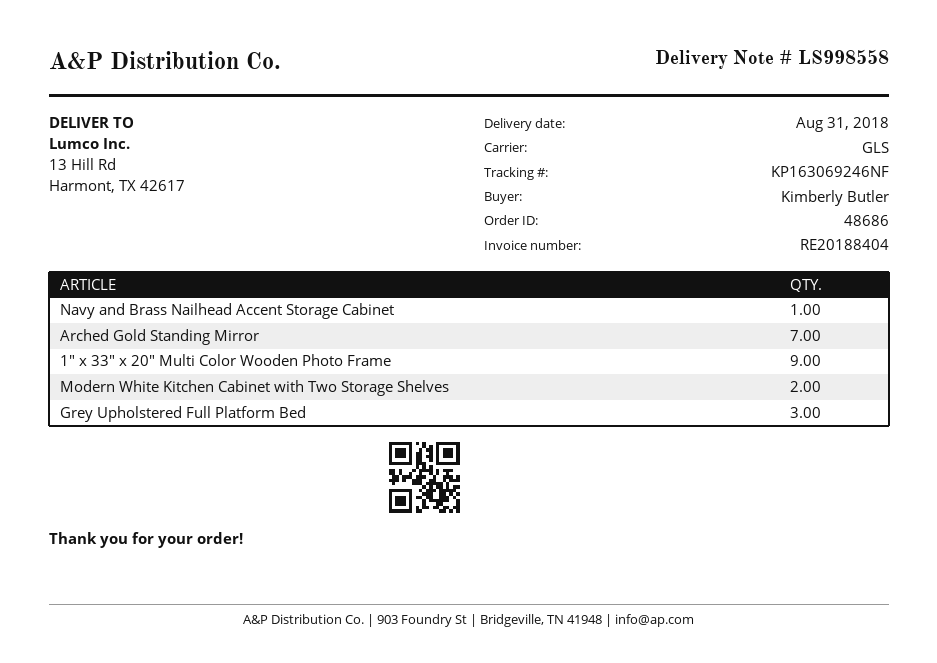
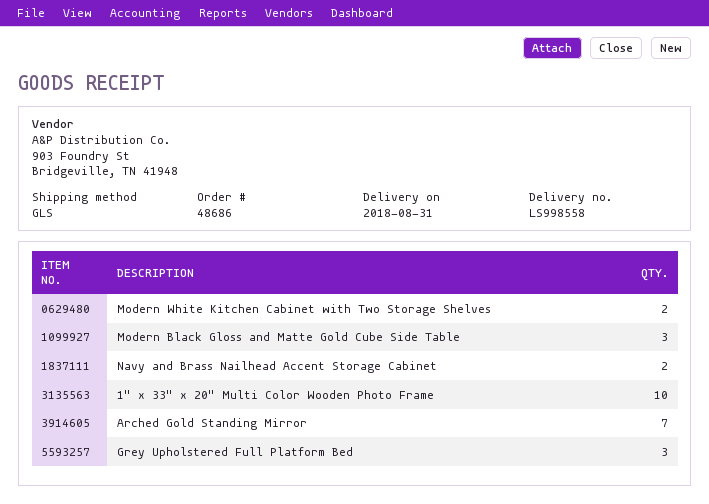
Navy and Brass Nailhead Accent Storage Cabinet: 1 -> 2
1" x 33" x 20" Multi Color Wooden Photo Frame: 9 -> 10
Modern Black Gloss and Matte Gold Cube Side Table: none -> 3

